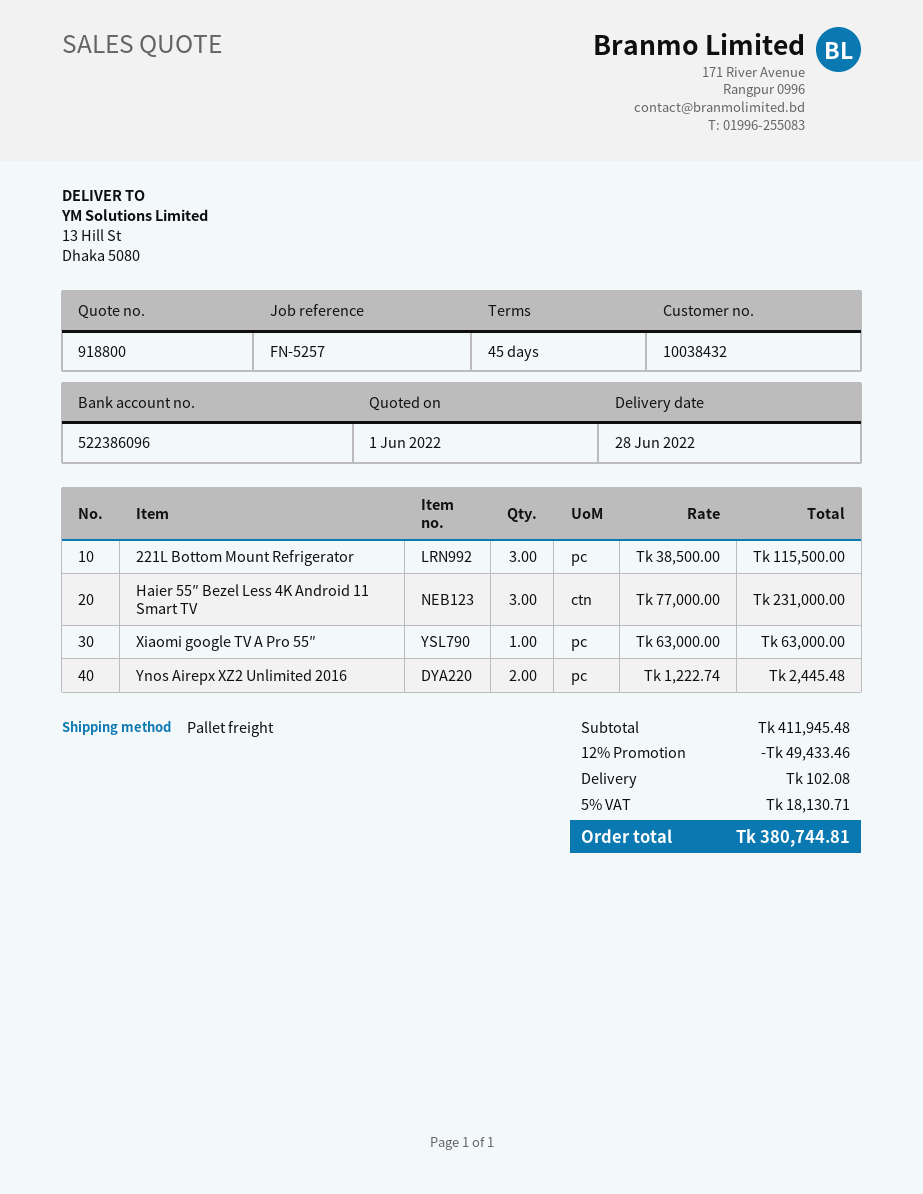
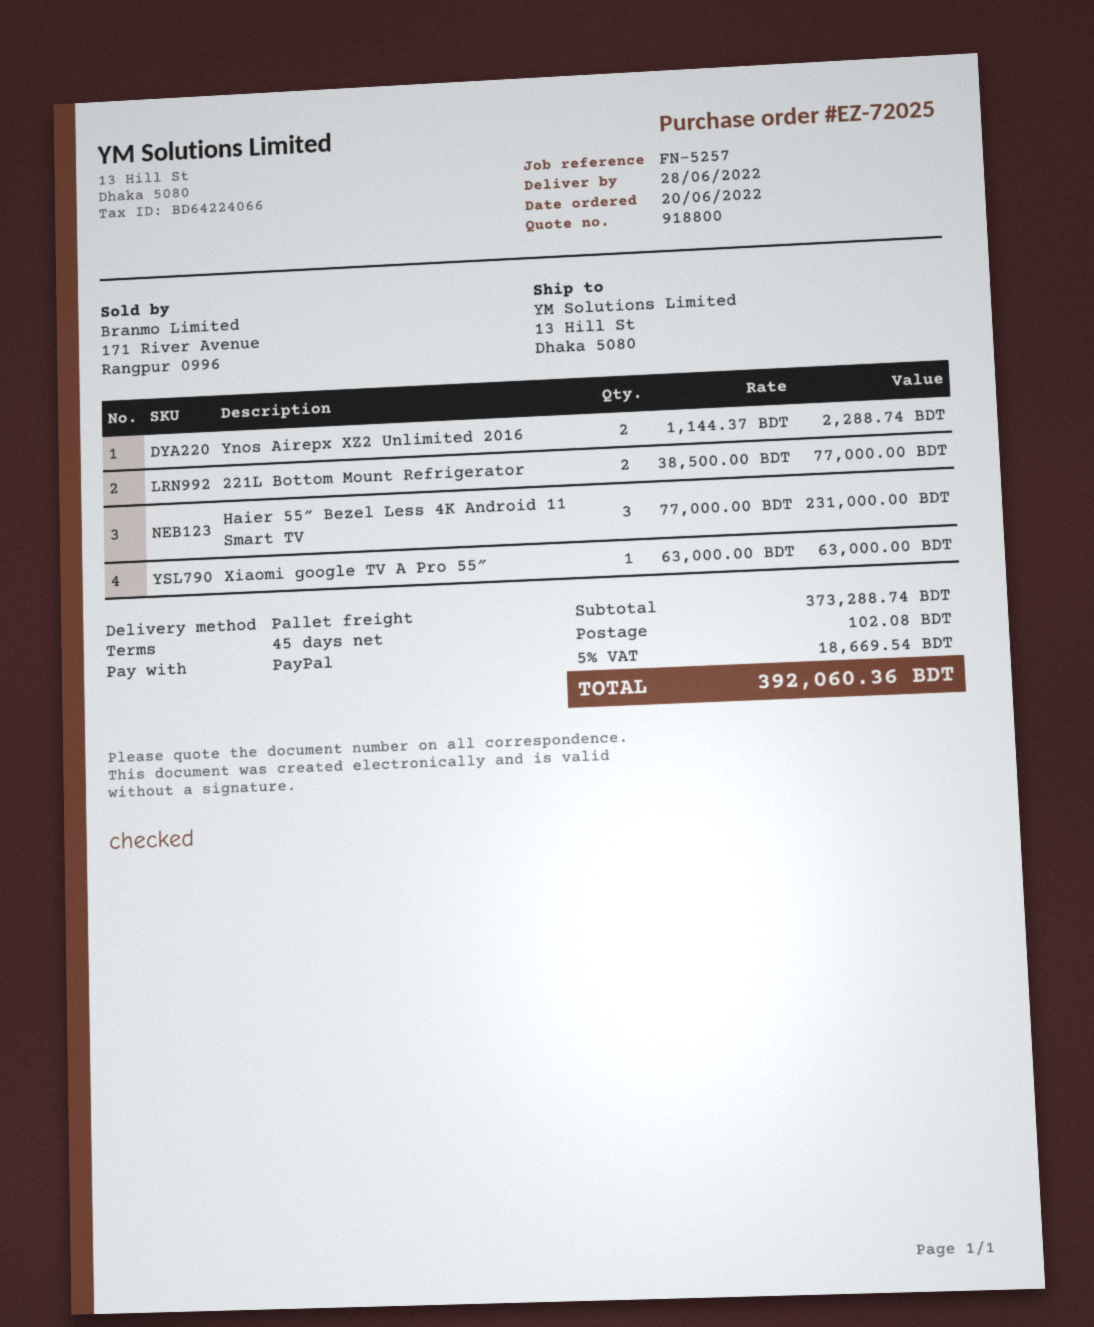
221L Bottom Mount Refrigerator: 3 x 38500.00 = 115500.00 -> 2 x 38500.00 = 77000.00
Ynos Airepx XZ2 Unlimited 2016: 2 x 1222.74 = 2445.48 -> 2 x 1144.37 = 2288.74
subtotal: 411945.48 -> 373288.74
discount: 12% = 49433.46 -> none
tax: 5% = 18130.71 -> 5% = 18669.54
total: 380744.81 -> 392060.36

